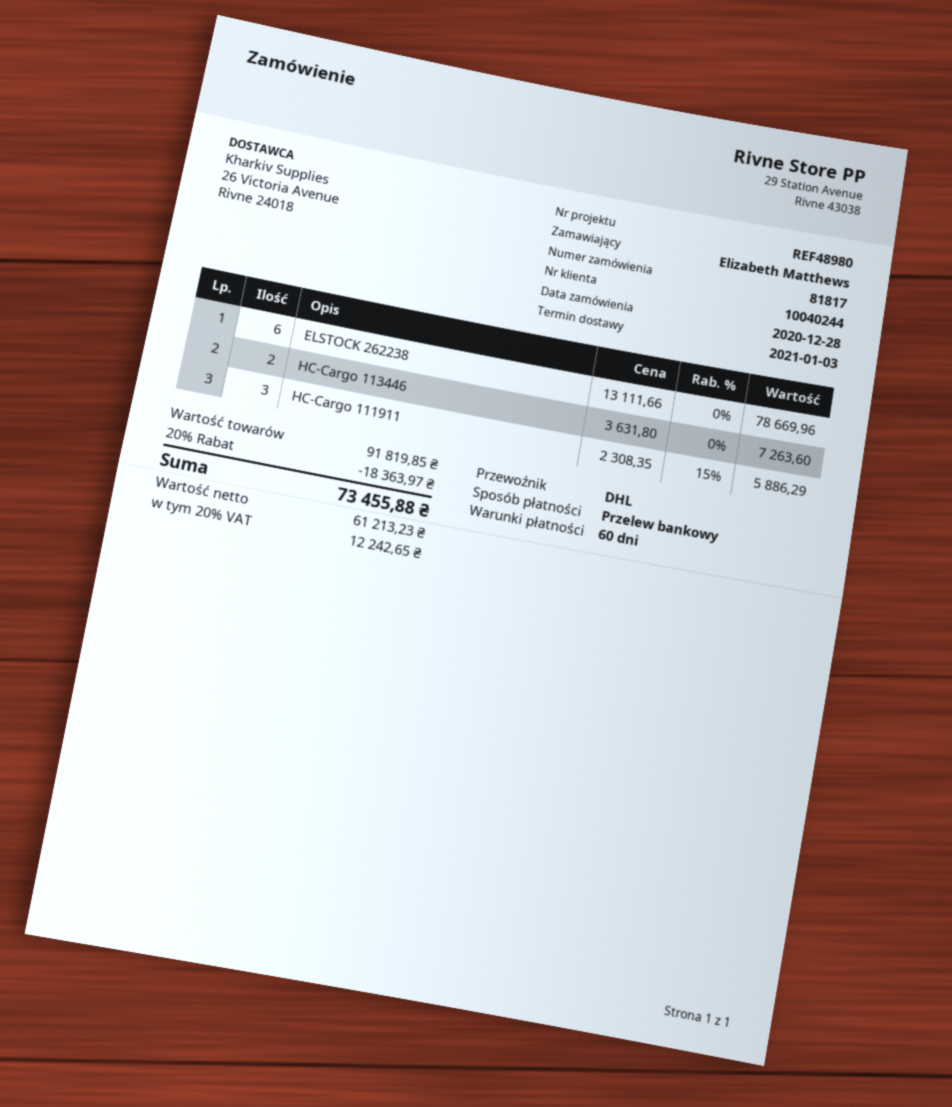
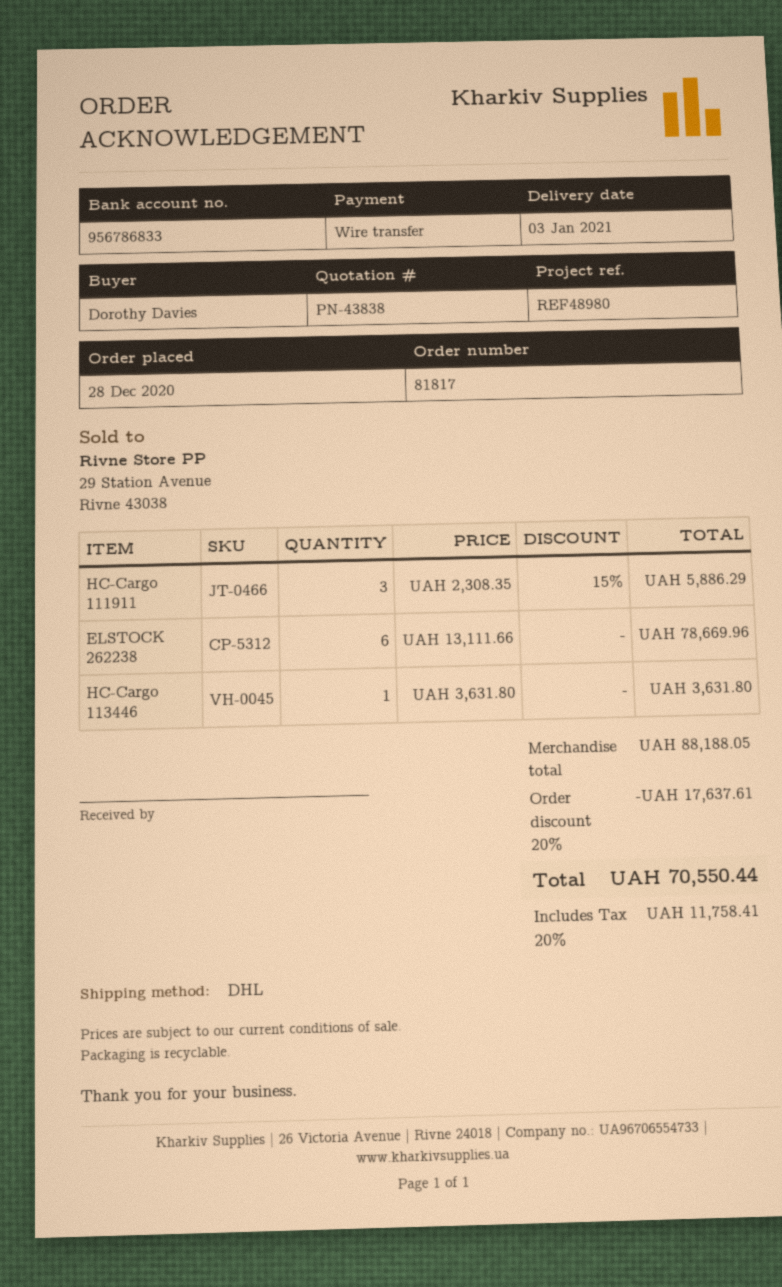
ordered by: Elizabeth Matthews -> Dorothy Davies
HC-Cargo 113446: 2 x 3631.80 = 7263.60 -> 1 x 3631.80 = 3631.80
subtotal: 91819.85 -> 88188.05
discount: 20% = 18363.97 -> 20% = 17637.61
tax: 20% = 12242.65 -> 20% = 11758.41
total: 73455.88 -> 70550.44

